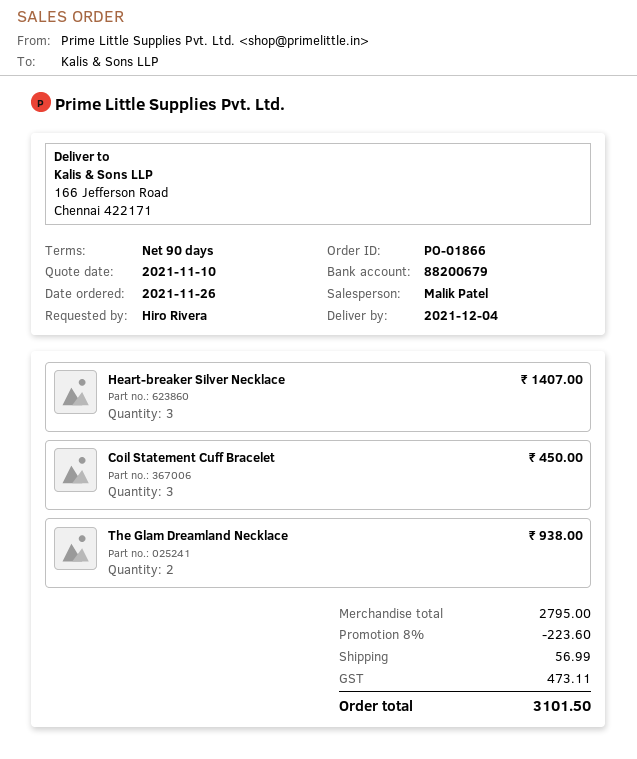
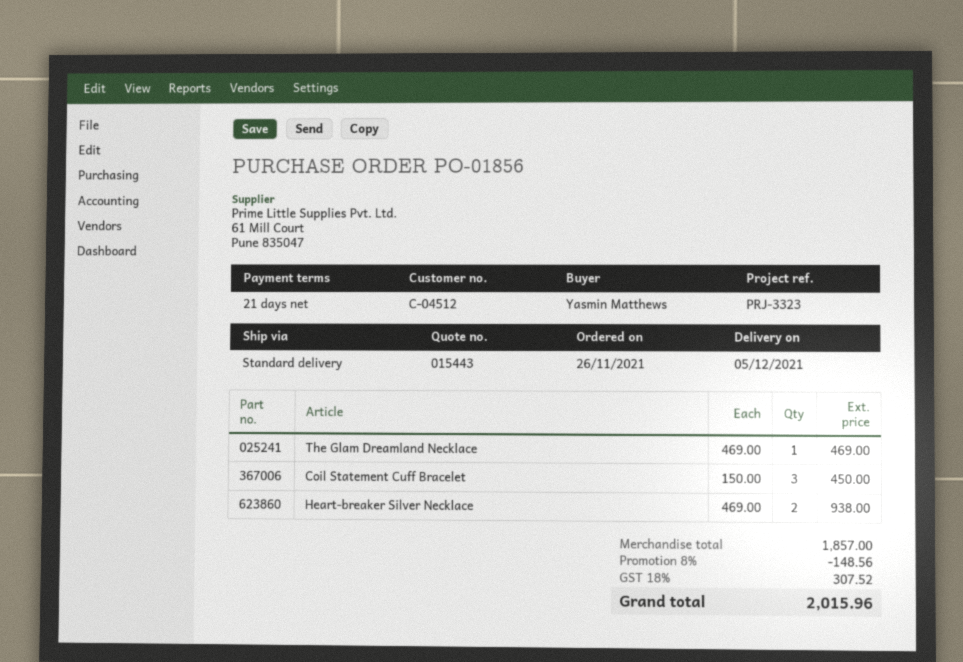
order number: PO-01866 -> PO-01856
delivery date: 2021-12-04 -> 2021-12-05
payment terms: 90 days -> 21 days
ordered by: Hiro Rivera -> Yasmin Matthews
Heart-breaker Silver Necklace: 3 for 1407.00 -> 2 for 938.00
The Glam Dreamland Necklace: 2 for 938.00 -> 1 for 469.00
subtotal: 2795.00 -> 1857.00
discount: 8% = 223.60 -> 8% = 148.56
shipping: 56.99 -> none
tax: 473.11 -> 307.52
total: 3101.50 -> 2015.96

